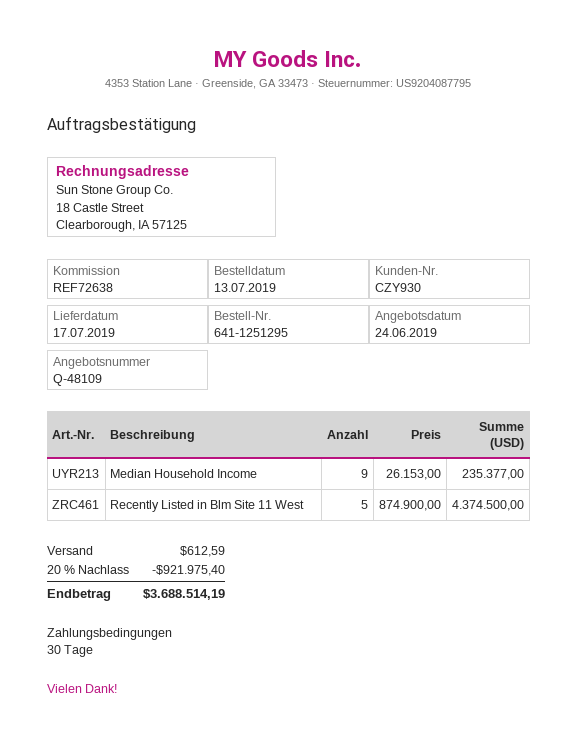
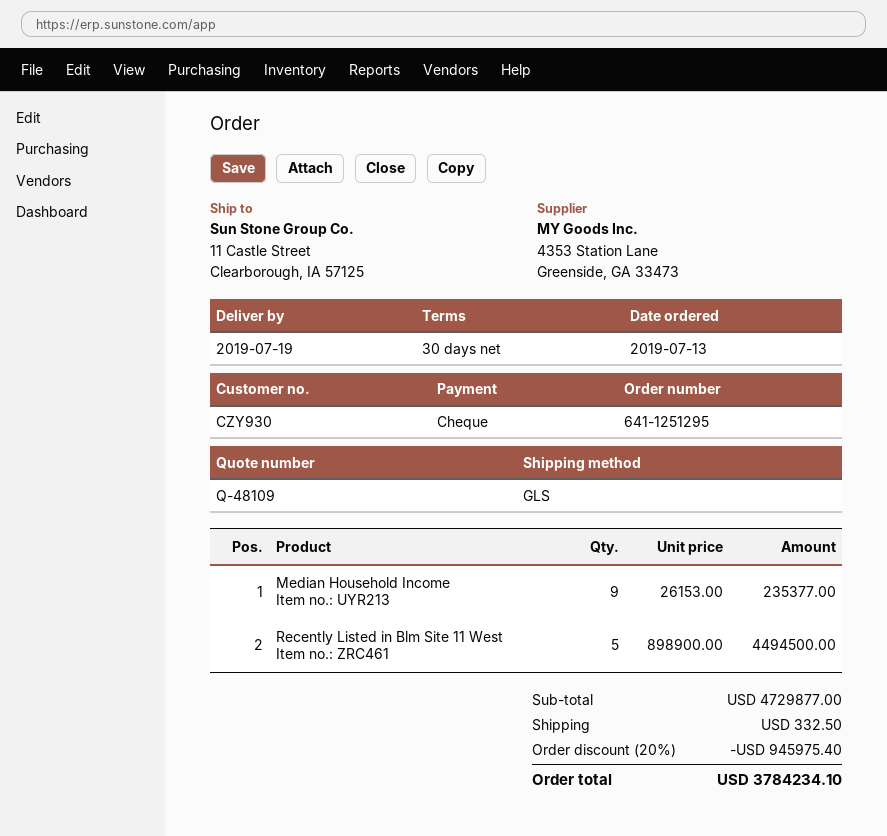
delivery date: 2019-07-17 -> 2019-07-19
Recently Listed in Blm Site 11 West: 5 x 874900.00 = 4374500.00 -> 5 x 898900.00 = 4494500.00
discount: 20% = 921975.40 -> 20% = 945975.40
shipping: 612.59 -> 332.50
total: 3688514.19 -> 3784234.10

